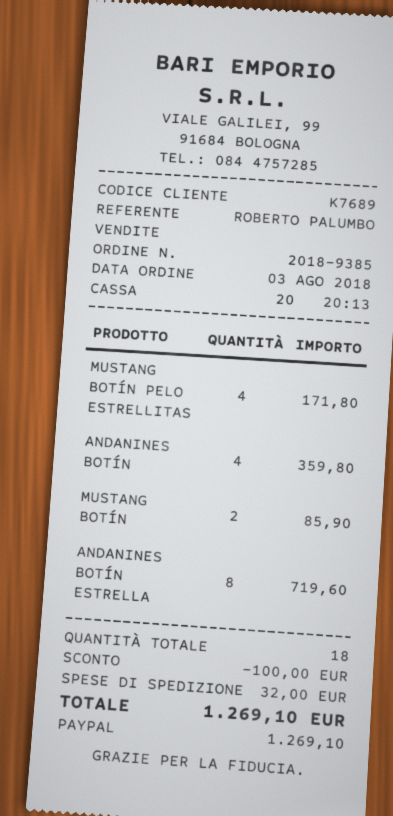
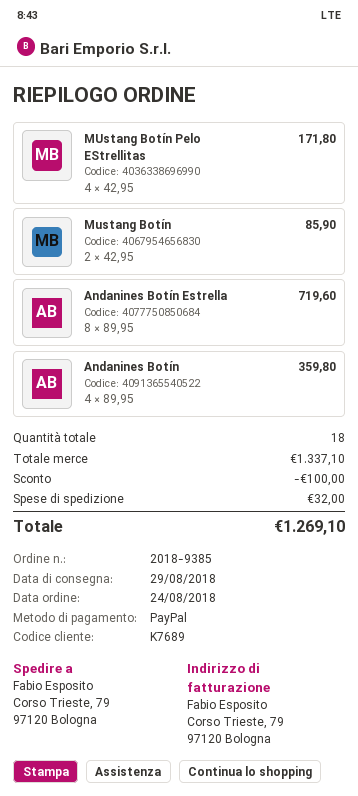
order date: 2018-08-03 -> 2018-08-24

